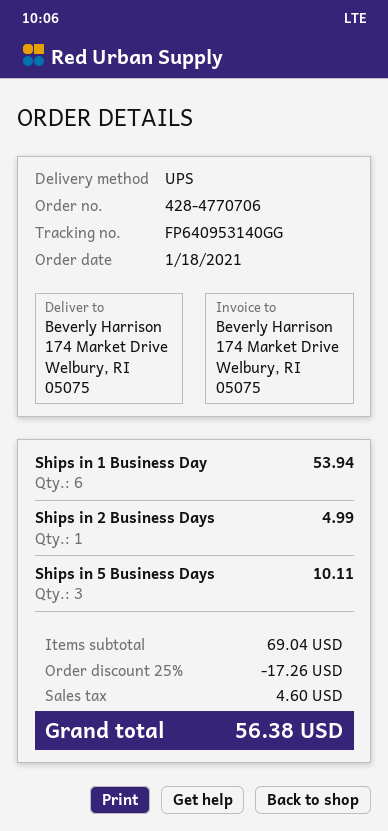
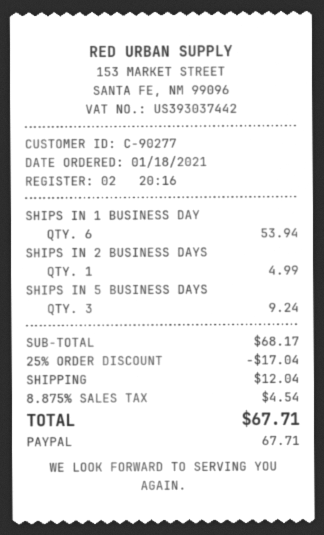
Ships in 5 Business Days: 3 for 10.11 -> 3 for 9.24
subtotal: 69.04 -> 68.17
discount: 25% = 17.26 -> 25% = 17.04
shipping: none -> 12.04
tax: 4.60 -> 4.54
total: 56.38 -> 67.71

